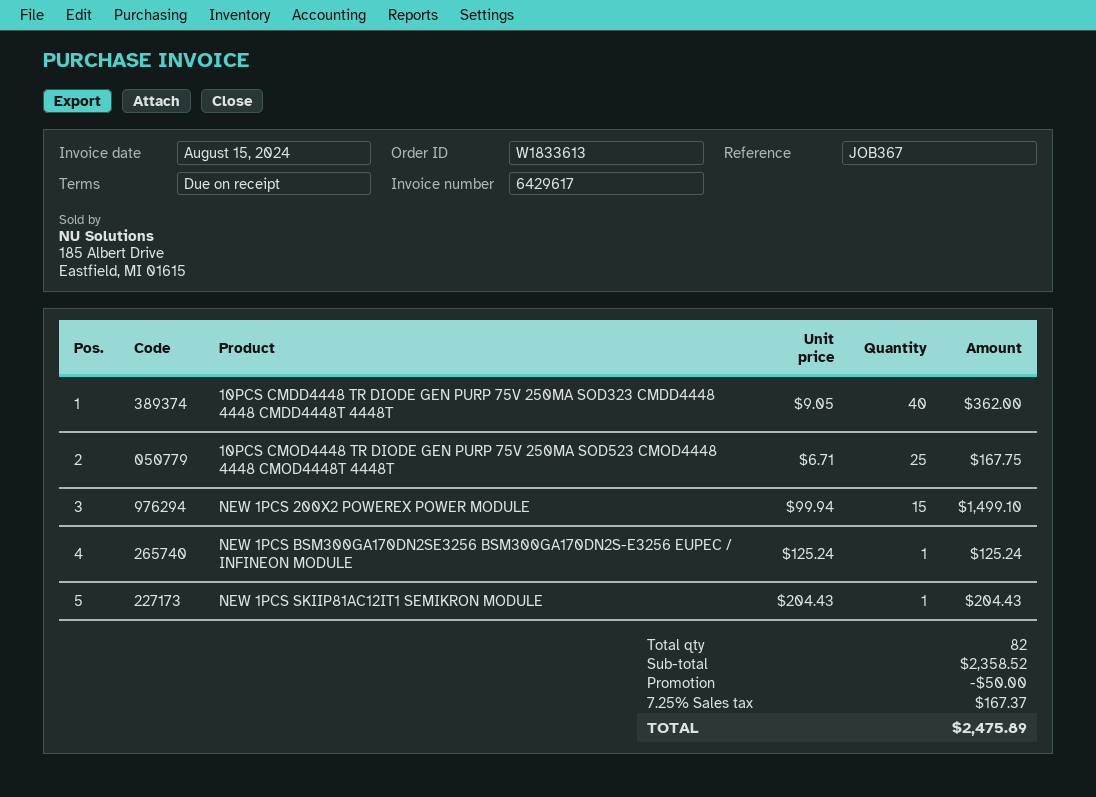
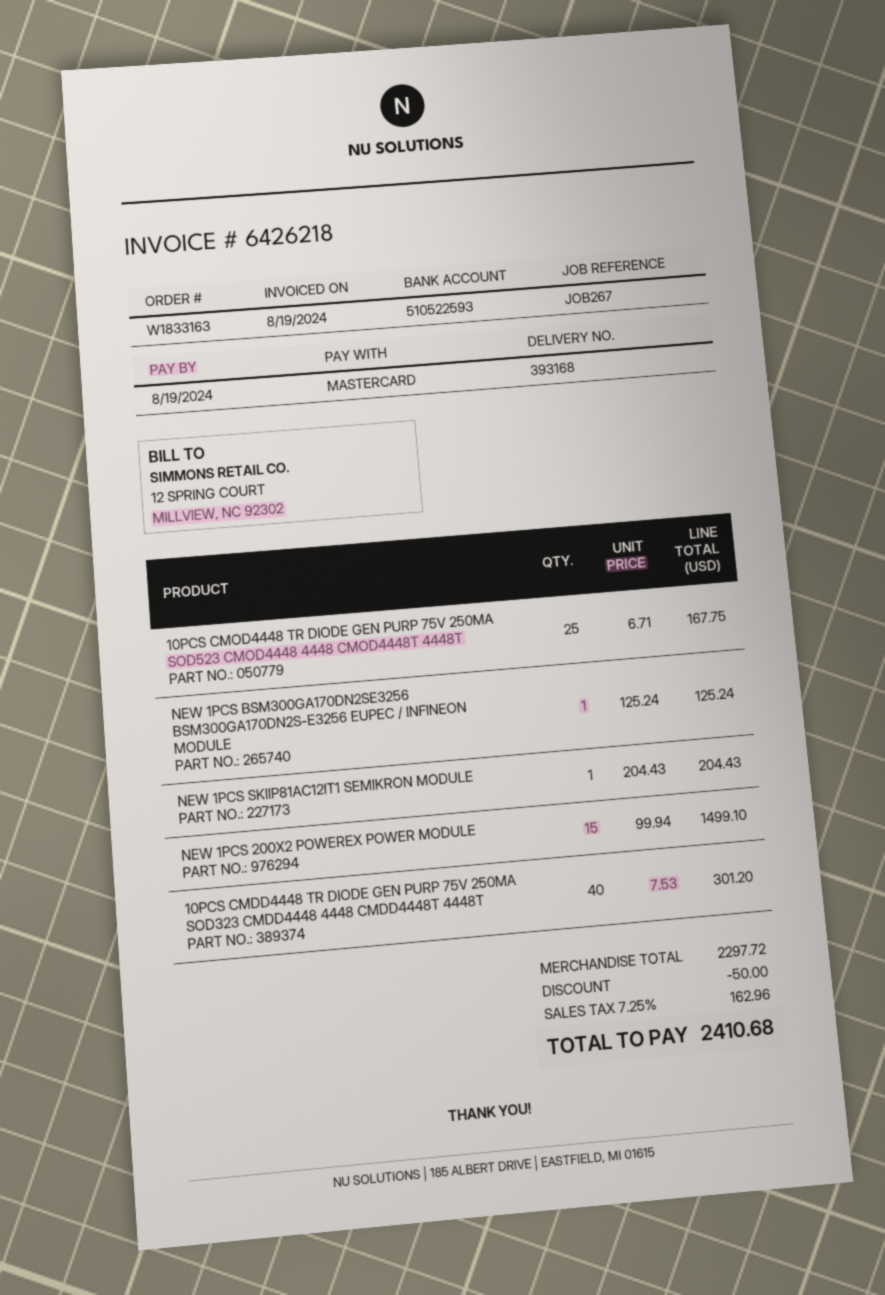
order number: W1833613 -> W1833163
invoice number: 6429617 -> 6426218
invoice date: 2024-08-15 -> 2024-08-19
reference: JOB367 -> JOB267
10PCS CMDD4448 TR DIODE GEN PURP 75V 250MA SOD323 CMDD4448 4448 CMDD4448T 4448T: 40 x 9.05 = 362.00 -> 40 x 7.53 = 301.20
subtotal: 2358.52 -> 2297.72
tax: 7.25% = 167.37 -> 7.25% = 162.96
total: 2475.89 -> 2410.68

